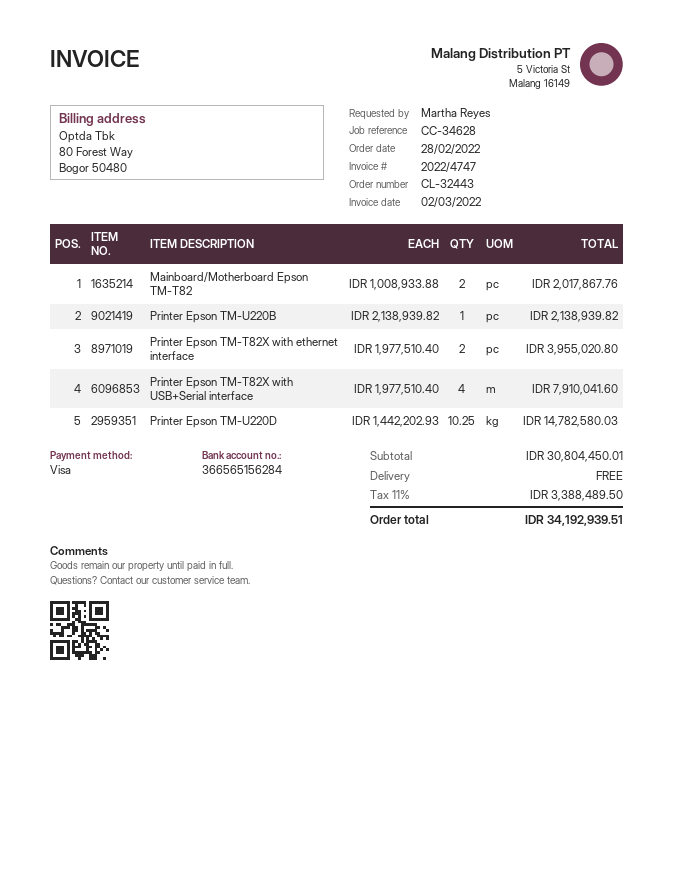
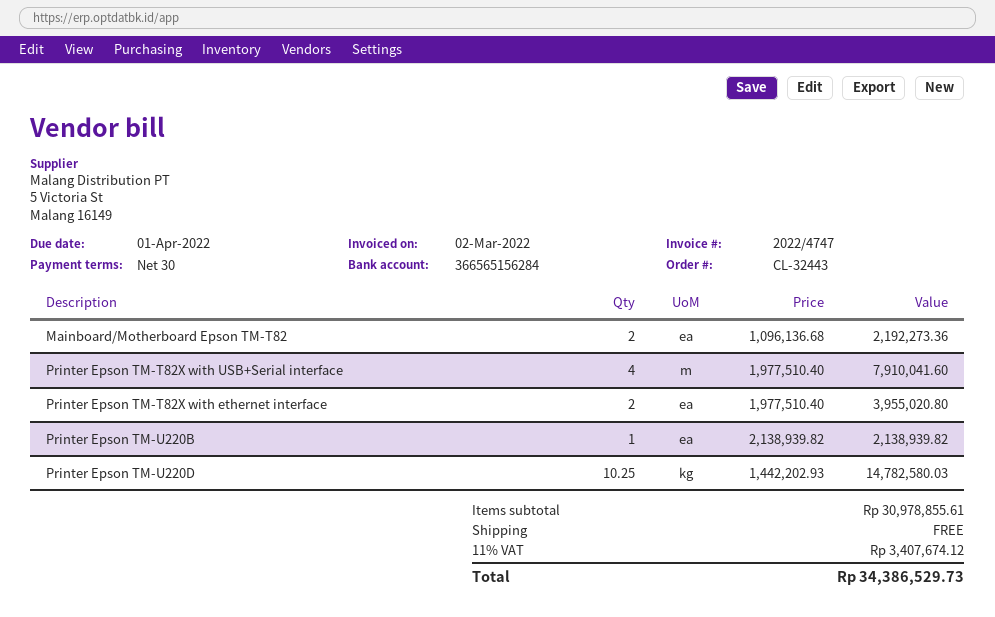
Mainboard/Motherboard Epson TM-T82: 2 x 1008933.88 = 2017867.76 -> 2 x 1096136.68 = 2192273.36
subtotal: 30804450.01 -> 30978855.61
tax: 11% = 3388489.50 -> 11% = 3407674.12
total: 34192939.51 -> 34386529.73

